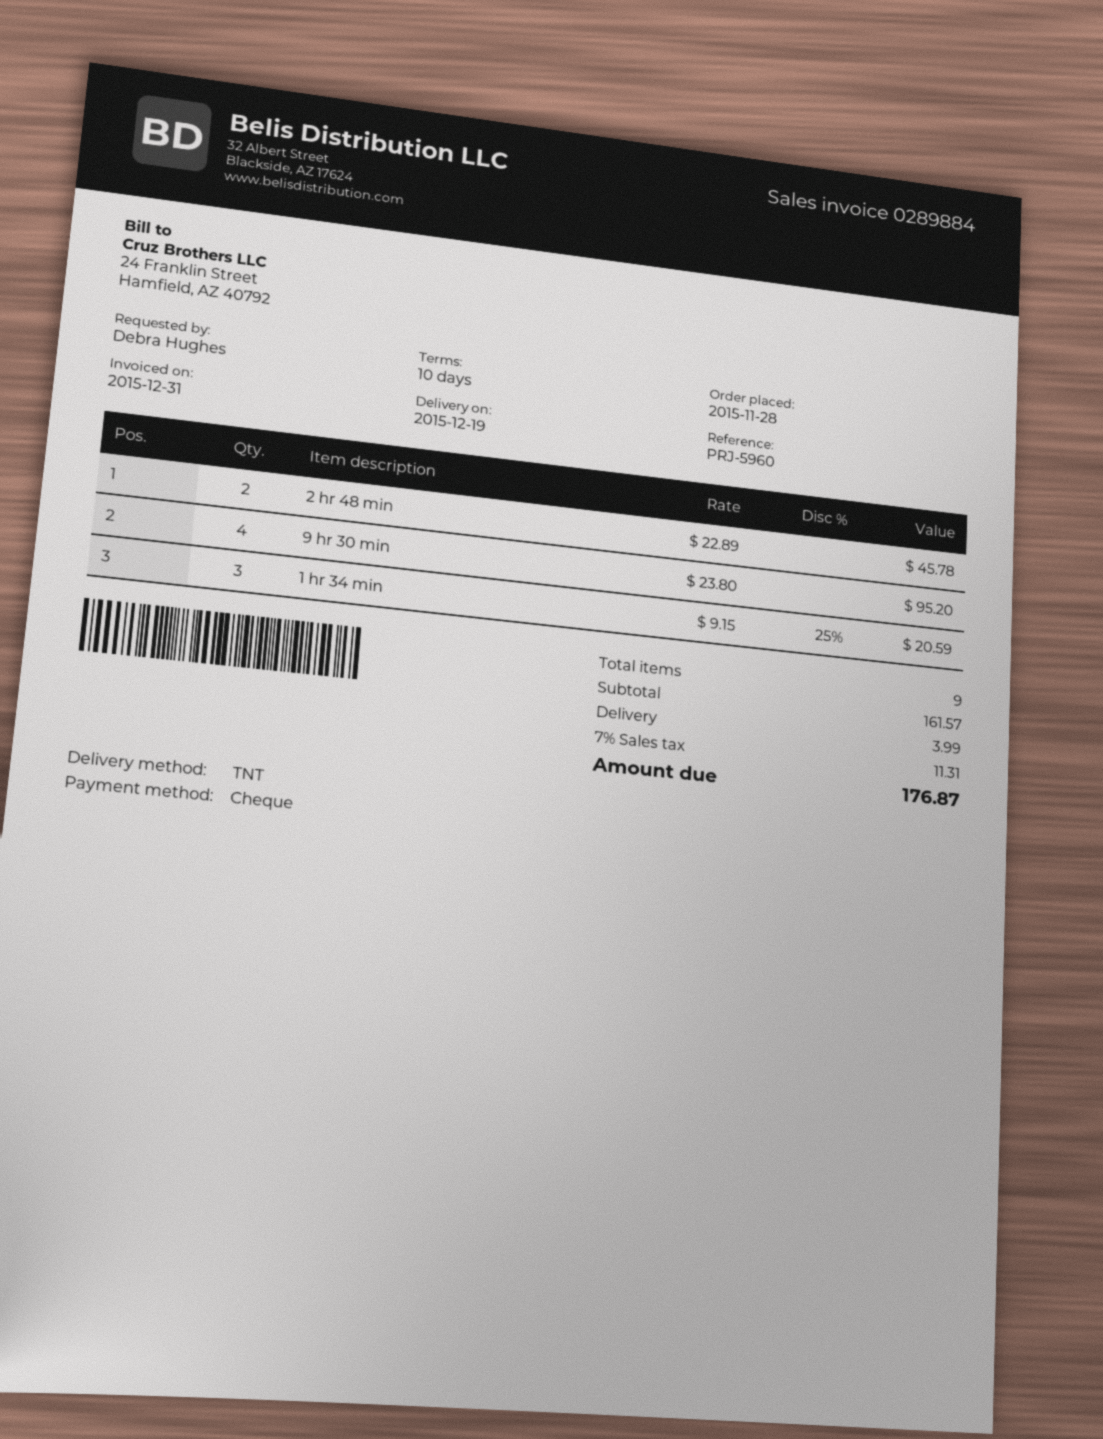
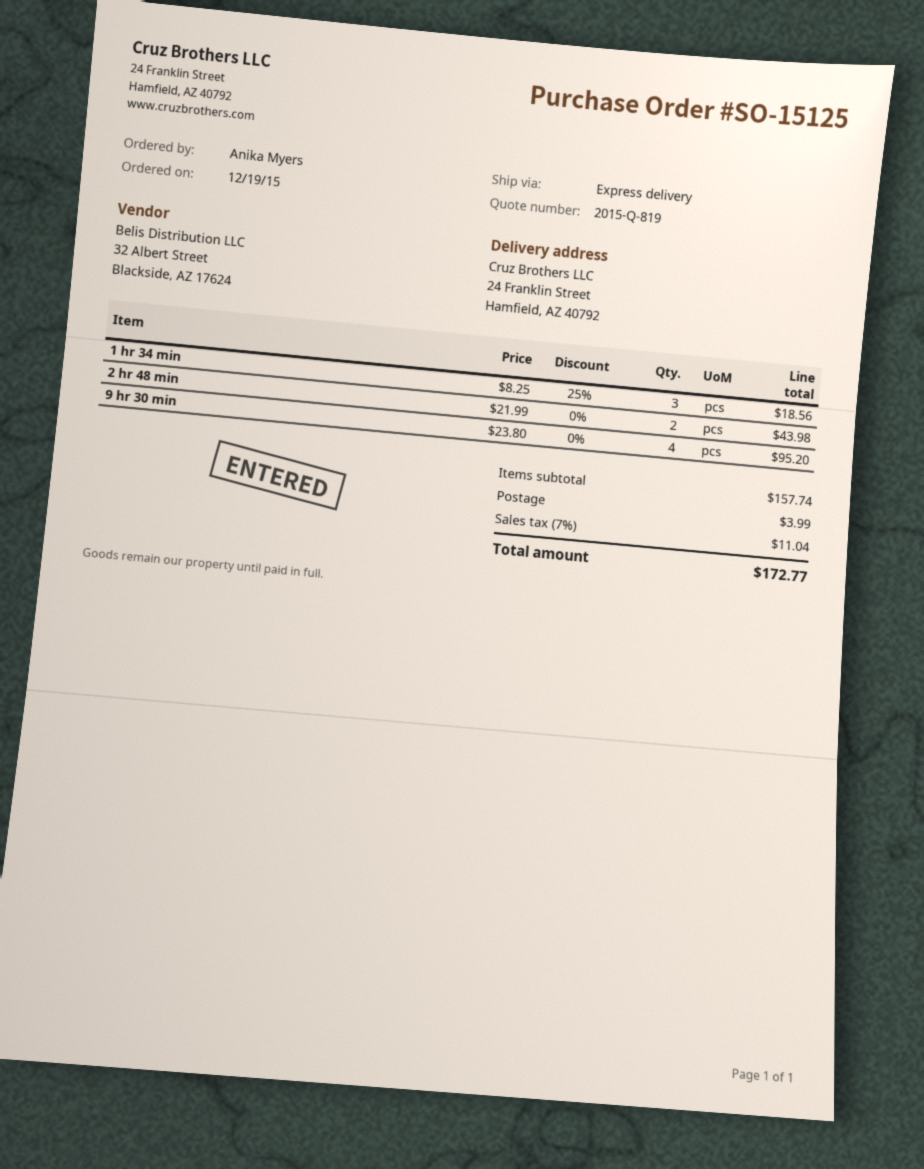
order date: 2015-11-28 -> 2015-12-19
ordered by: Debra Hughes -> Anika Myers
shipping method: TNT -> express
2 hr 48 min: 2 x 22.89 = 45.78 -> 2 x 21.99 = 43.98
1 hr 34 min: 3 x 9.15 - 25% = 20.59 -> 3 x 8.25 - 25% = 18.56
subtotal: 161.57 -> 157.74
tax: 7% = 11.31 -> 7% = 11.04
total: 176.87 -> 172.77

